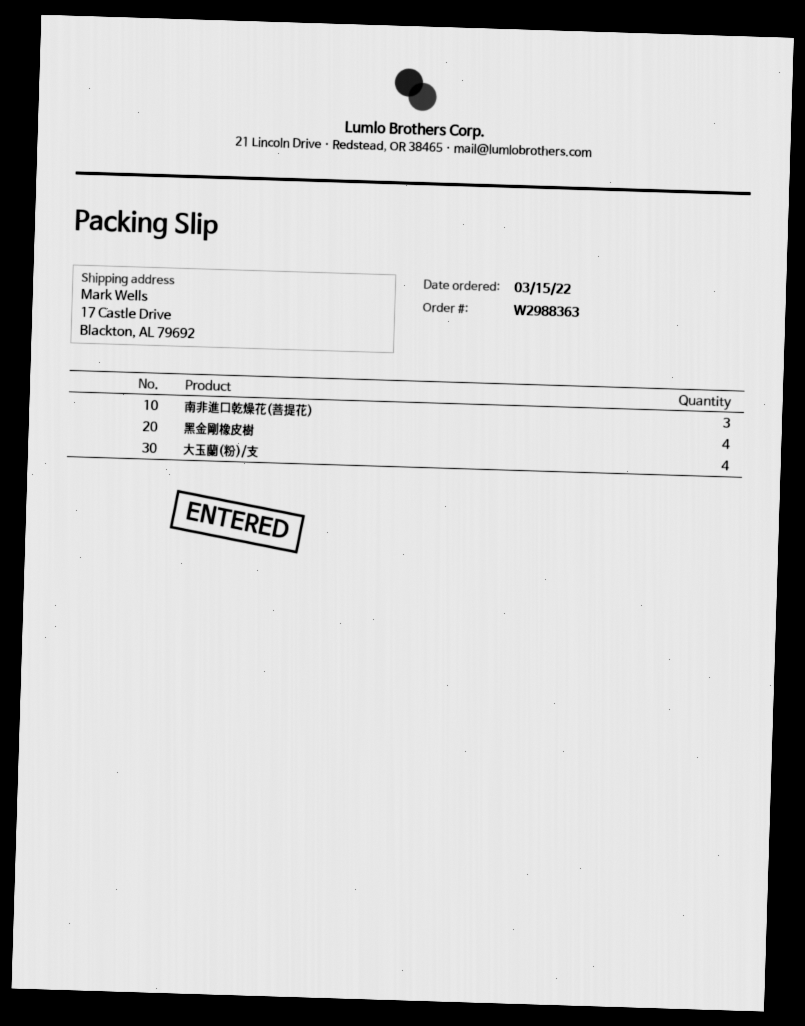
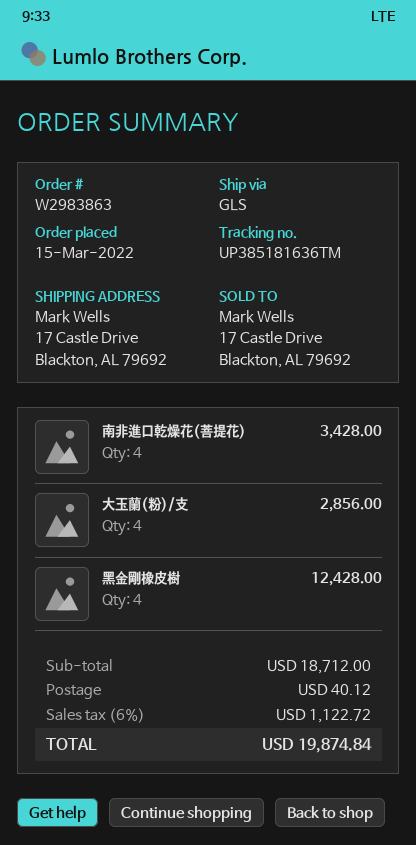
order number: W2988363 -> W2983863
南非進口乾燥花(菩提花): 3 -> 4

